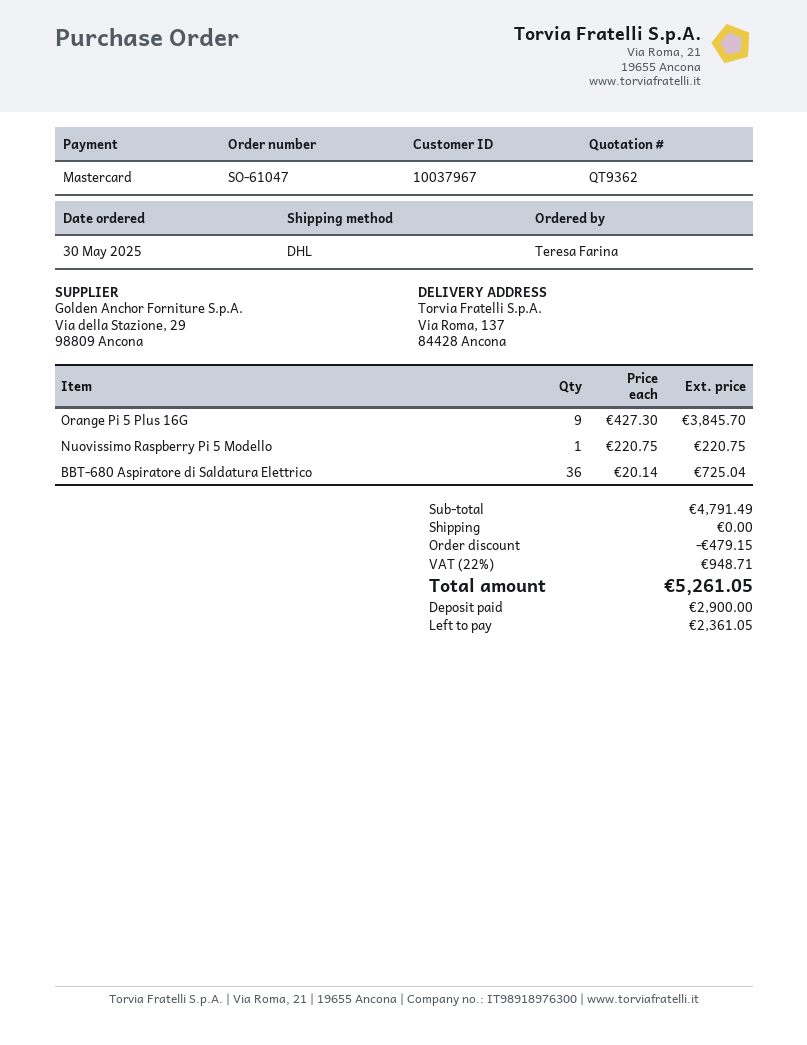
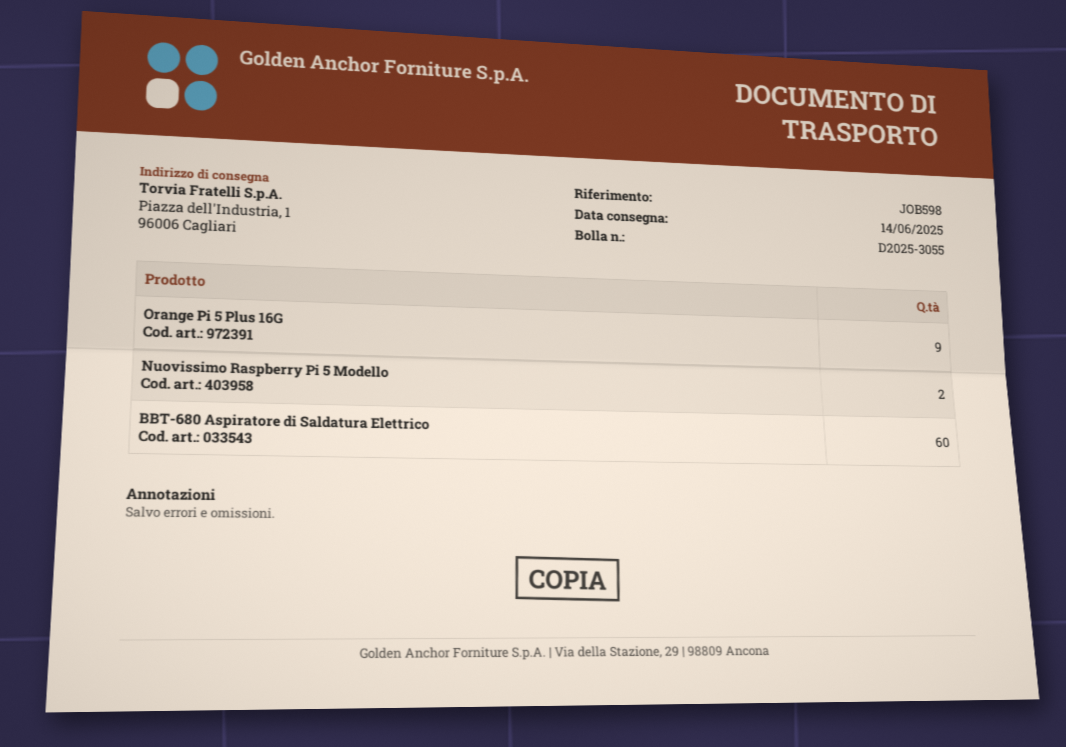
ship to: Via Roma, 137, 84428 Ancona -> Piazza dell'Industria, 1, 96006 Cagliari
Nuovissimo Raspberry Pi 5 Modello: 1 -> 2
BBT-680 Aspiratore di Saldatura Elettrico: 36 -> 60

